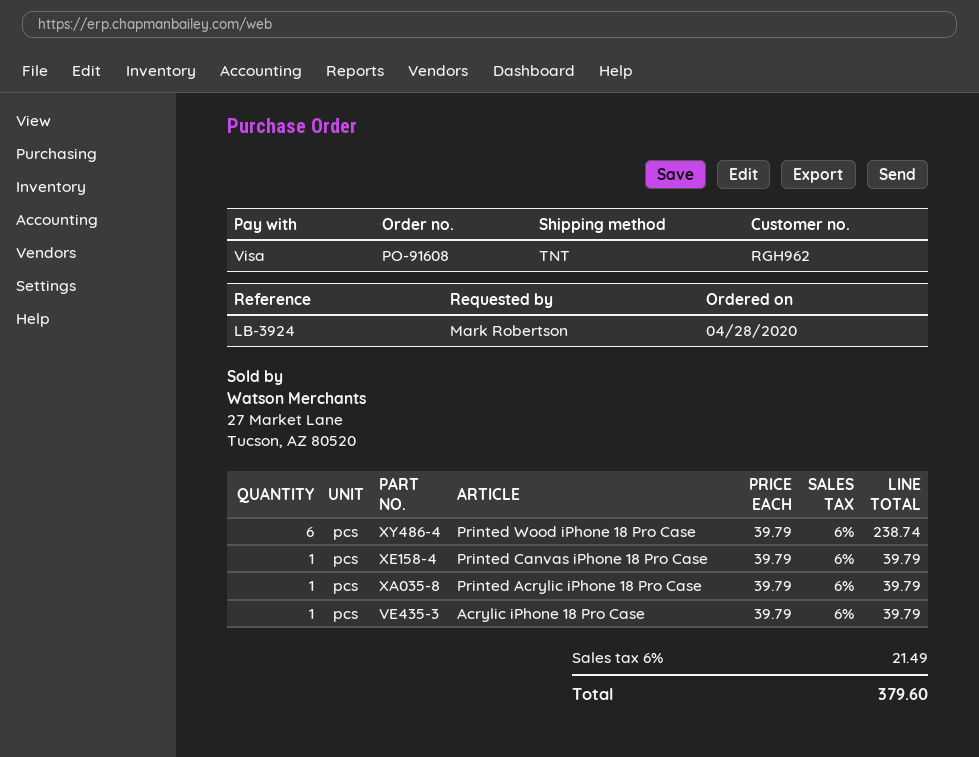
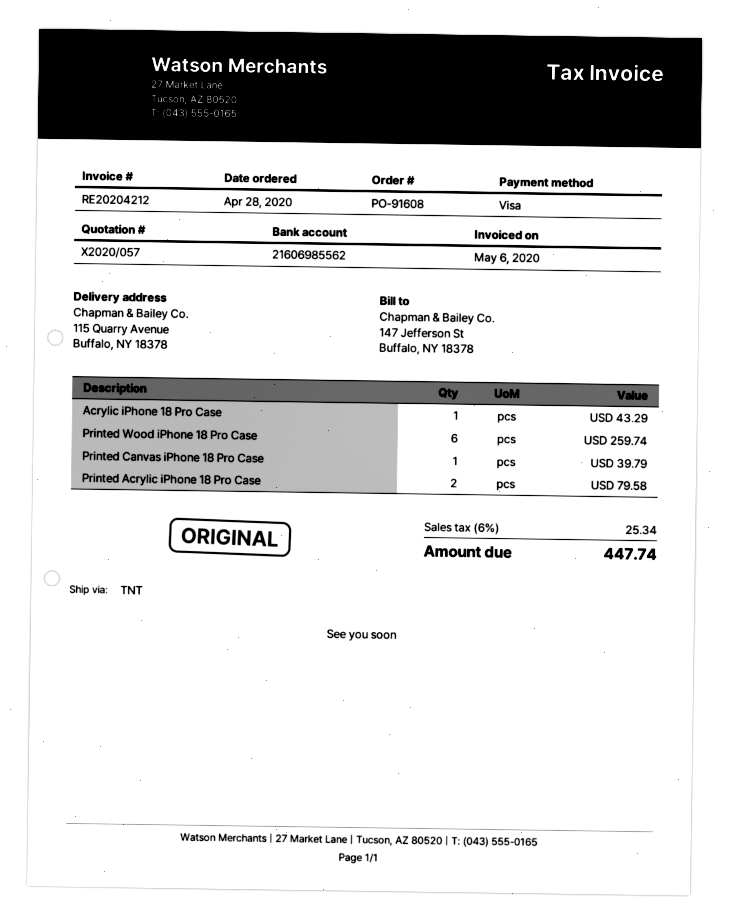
Printed Wood iPhone 18 Pro Case: 6 for 238.74 -> 6 for 259.74
Printed Acrylic iPhone 18 Pro Case: 1 for 39.79 -> 2 for 79.58
Acrylic iPhone 18 Pro Case: 1 for 39.79 -> 1 for 43.29
tax: 6% = 21.49 -> 6% = 25.34
total: 379.60 -> 447.74

